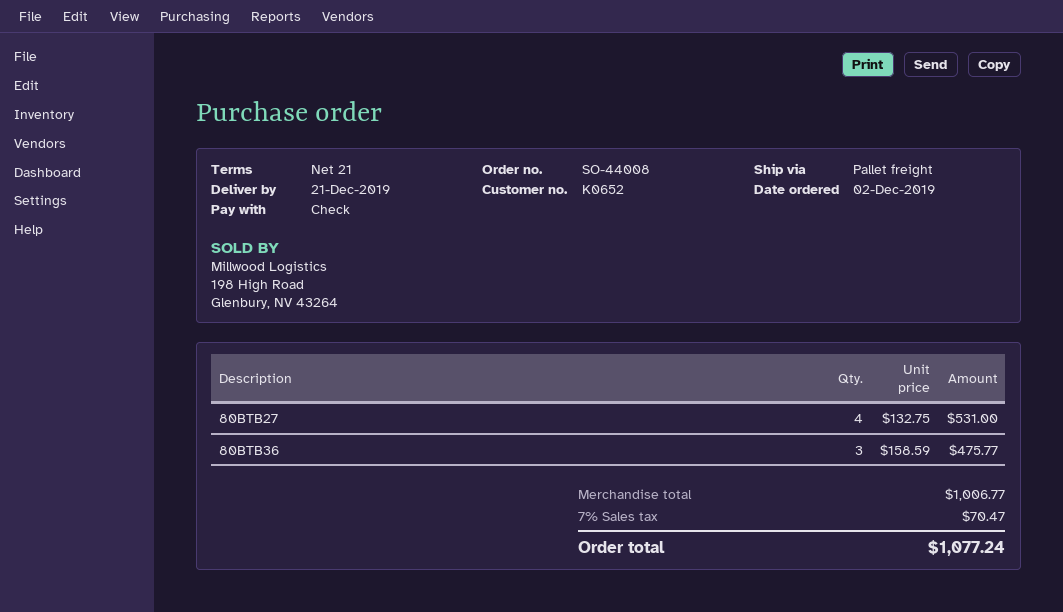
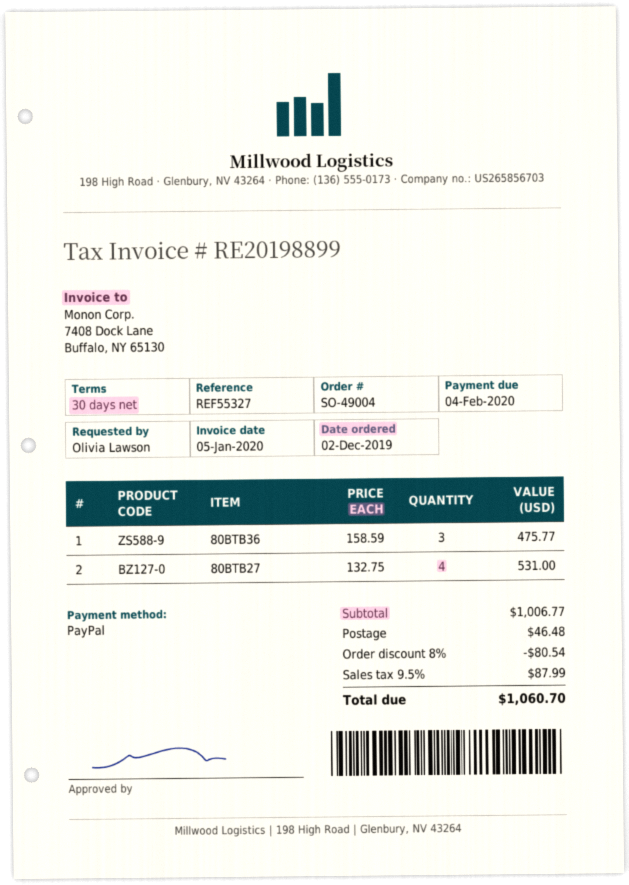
order number: SO-44008 -> SO-49004
payment terms: 21 days -> 30 days
payment method: cheque -> PayPal
discount: none -> 8% = 80.54
shipping: none -> 46.48
tax: 7% = 70.47 -> 9.5% = 87.99
total: 1077.24 -> 1060.70

